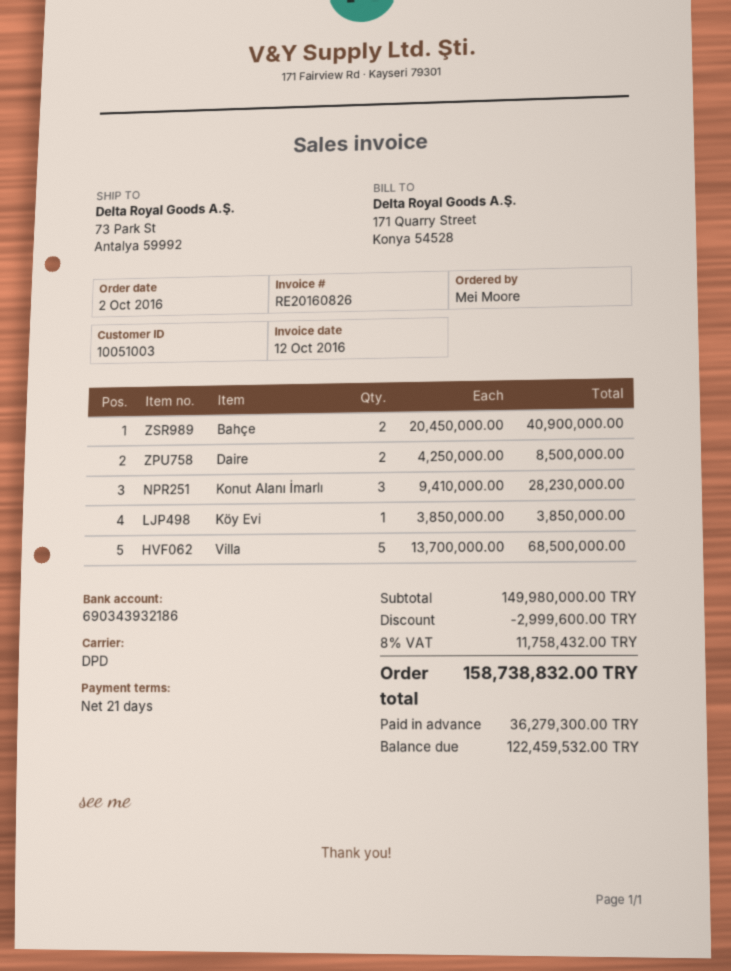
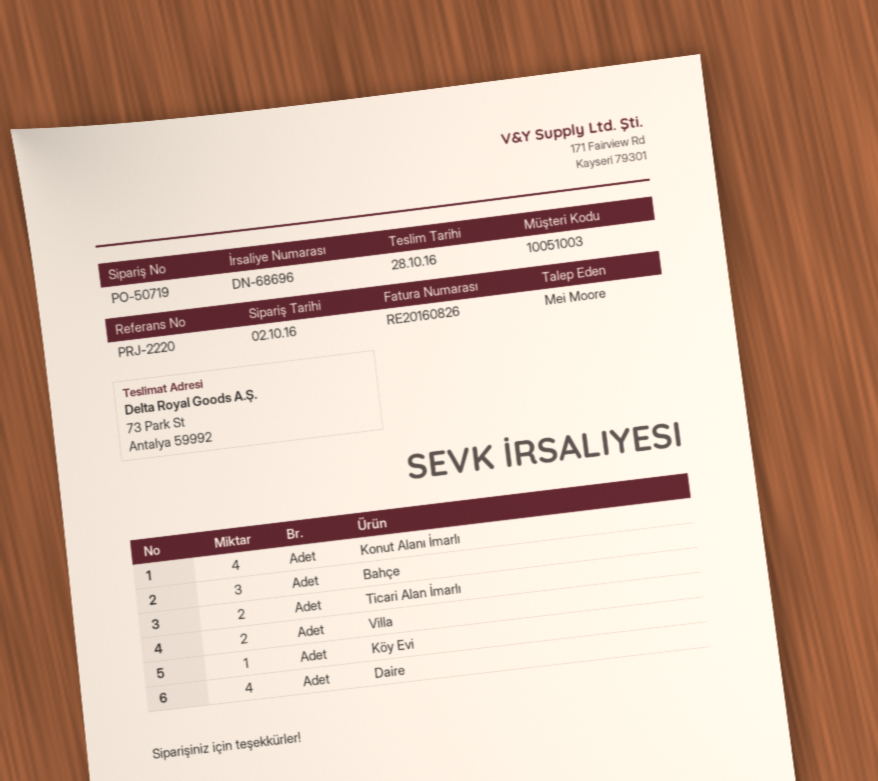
Bahçe: 2 -> 3
Daire: 2 -> 4
Konut Alanı İmarlı: 3 -> 4
Villa: 5 -> 2
Ticari Alan İmarlı: none -> 2

